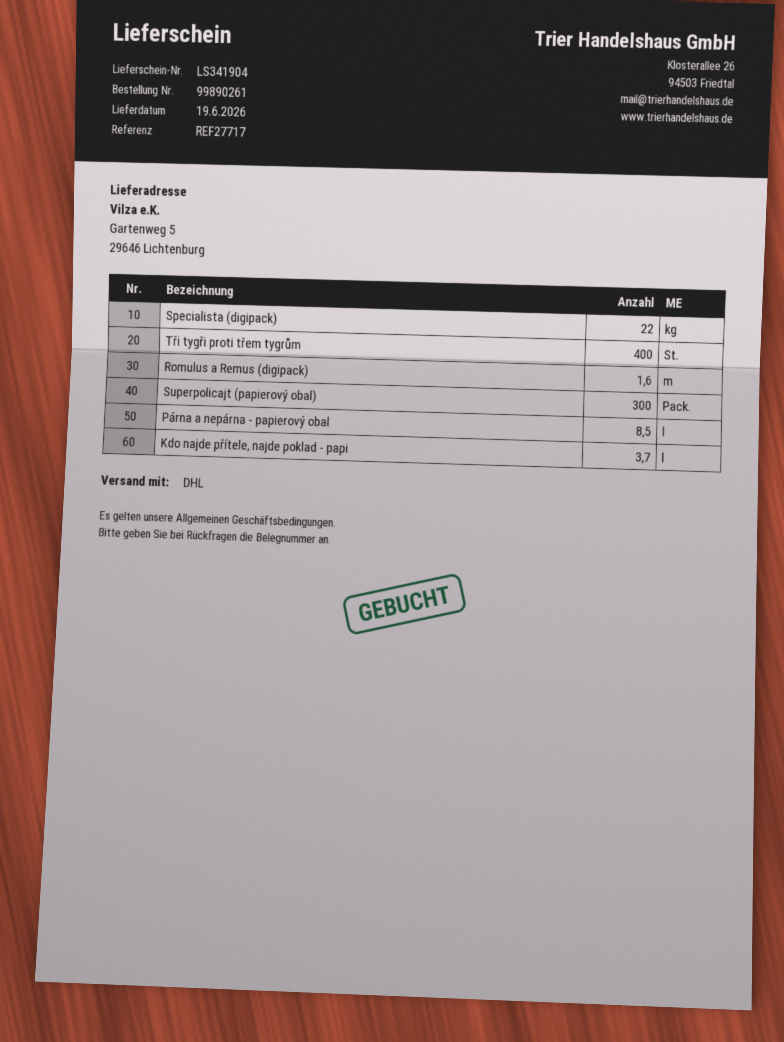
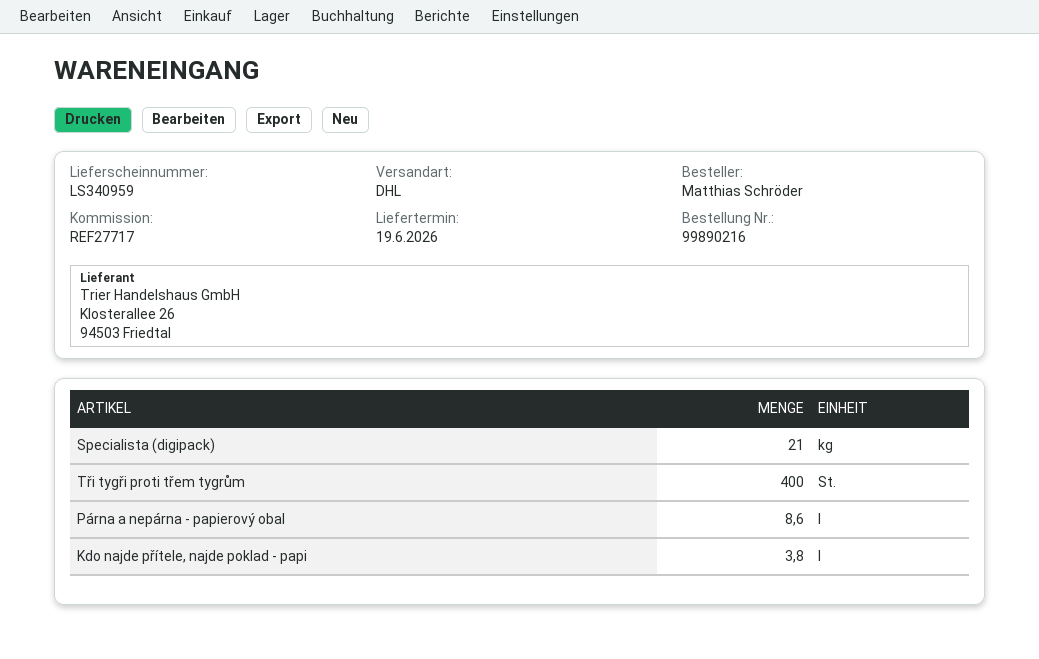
order number: 99890261 -> 99890216
delivery note number: LS341904 -> LS340959
Specialista (digipack): 22 -> 21
Romulus a Remus (digipack): 1.6 -> none
Superpolicajt (papierový obal): 300 -> none
Párna a nepárna - papierový obal: 8.5 -> 8.6
Kdo najde přítele, najde poklad - papi: 3.7 -> 3.8

